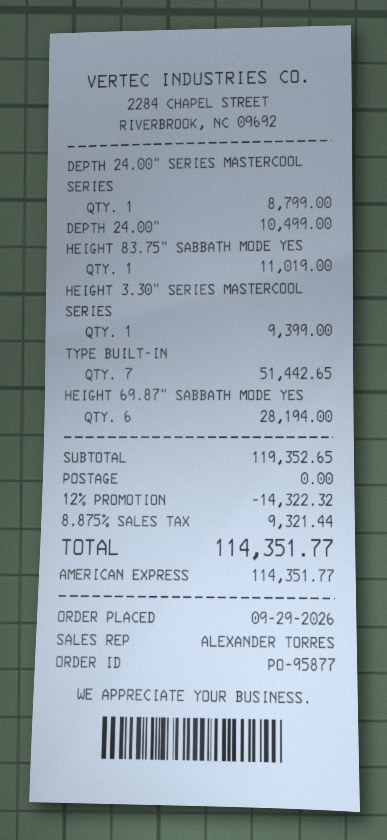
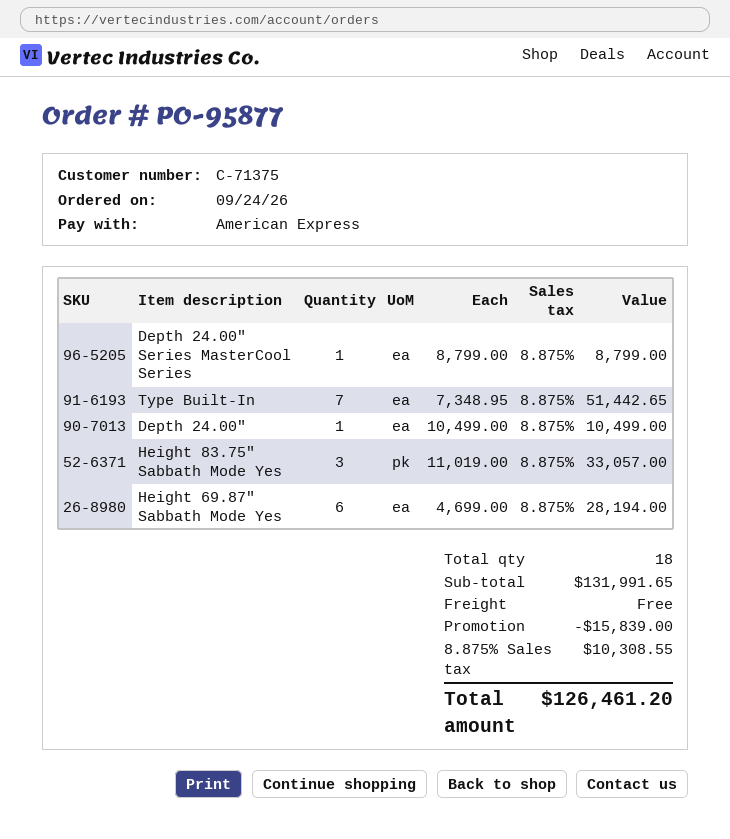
order date: 2026-09-29 -> 2026-09-24
HEIGHT 83.75" SABBATH MODE YES: 1 for 11019.00 -> 3 for 33057.00
HEIGHT 3.30" SERIES MASTERCOOL SERIES: 1 for 9399.00 -> none
subtotal: 119352.65 -> 131991.65
discount: 14322.32 -> 15839.00
tax: 8.875% = 9321.44 -> 8.875% = 10308.55
total: 114351.77 -> 126461.20

